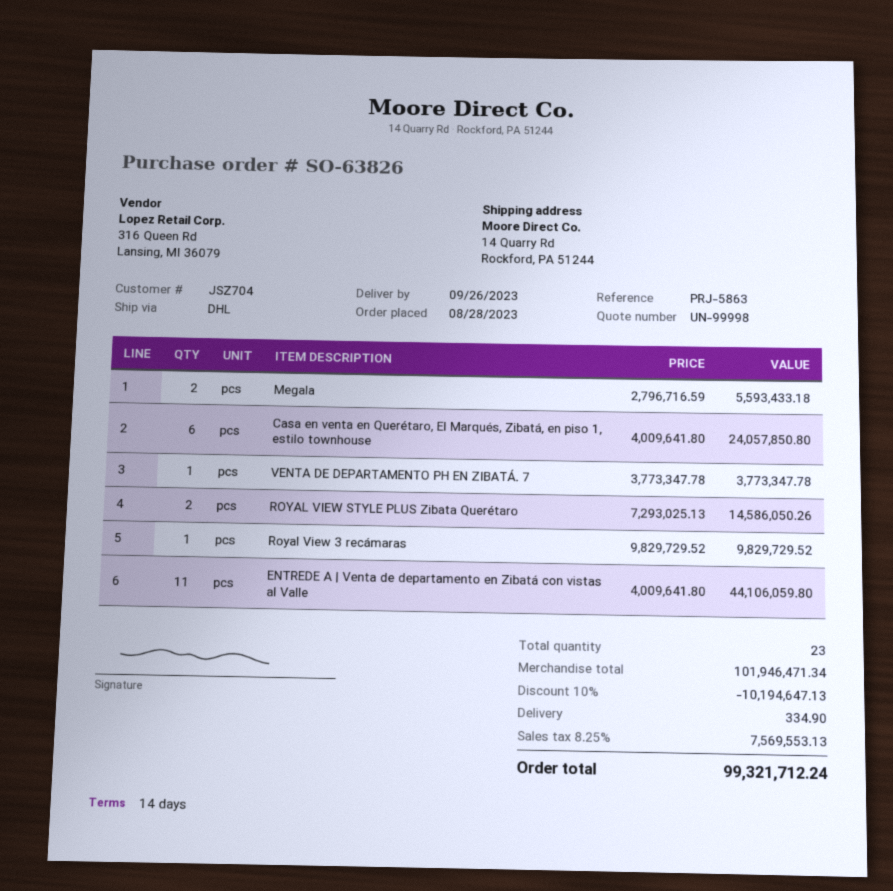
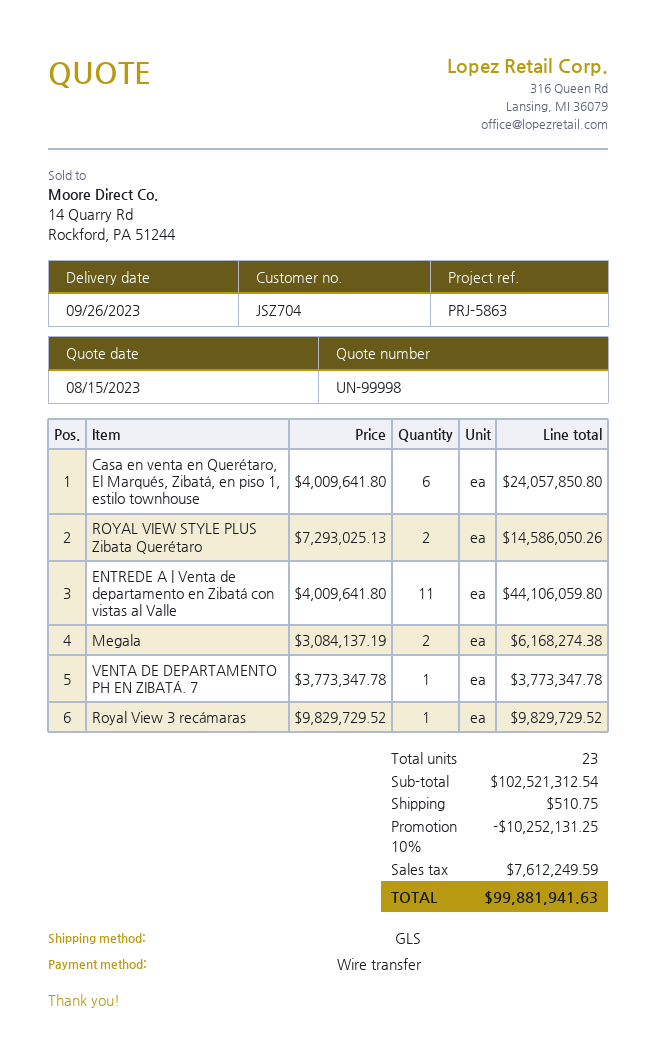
shipping method: DHL -> GLS
Megala: 2 x 2796716.59 = 5593433.18 -> 2 x 3084137.19 = 6168274.38
subtotal: 101946471.34 -> 102521312.54
discount: 10% = 10194647.13 -> 10% = 10252131.25
shipping: 334.90 -> 510.75
tax: 7569553.13 -> 7612249.59
total: 99321712.24 -> 99881941.63

